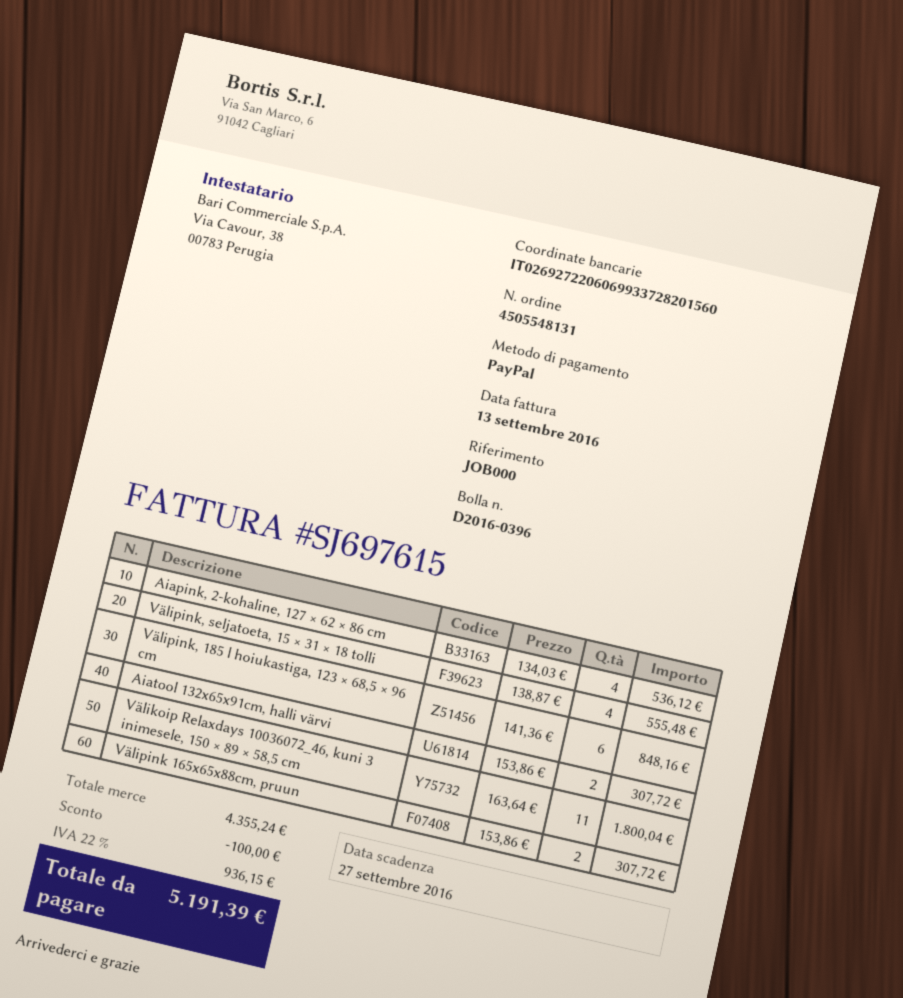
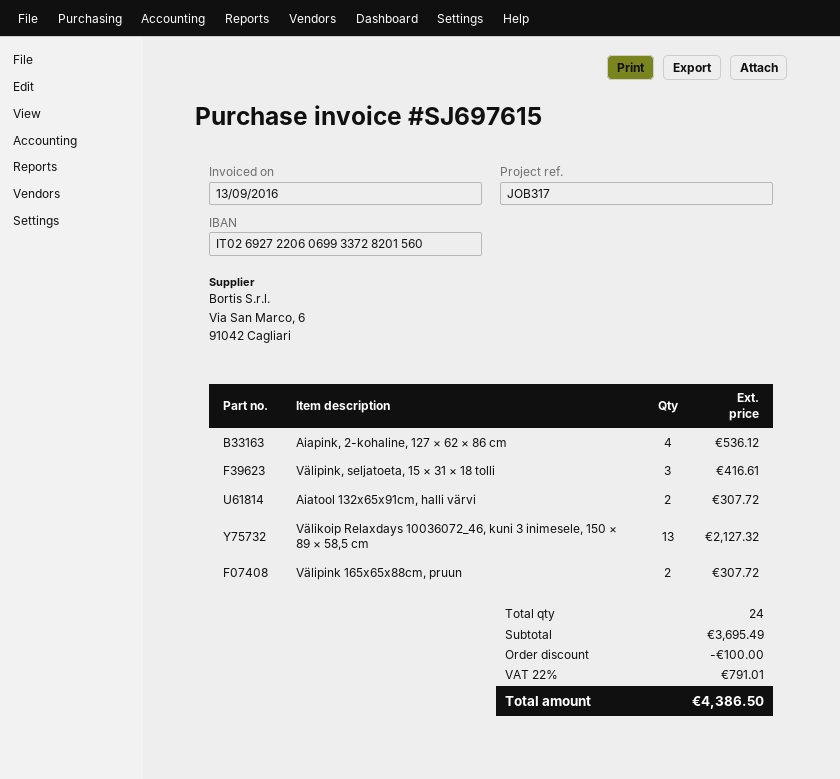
reference: JOB000 -> JOB317
Välipink, seljatoeta, 15 × 31 × 18 tolli: 4 for 555.48 -> 3 for 416.61
Välipink, 185 l hoiukastiga, 123 × 68,5 × 96 cm: 6 for 848.16 -> none
Välikoip Relaxdays 10036072_46, kuni 3 inimesele, 150 × 89 × 58,5 cm: 11 for 1800.04 -> 13 for 2127.32
subtotal: 4355.24 -> 3695.49
tax: 22% = 936.15 -> 22% = 791.01
total: 5191.39 -> 4386.50

